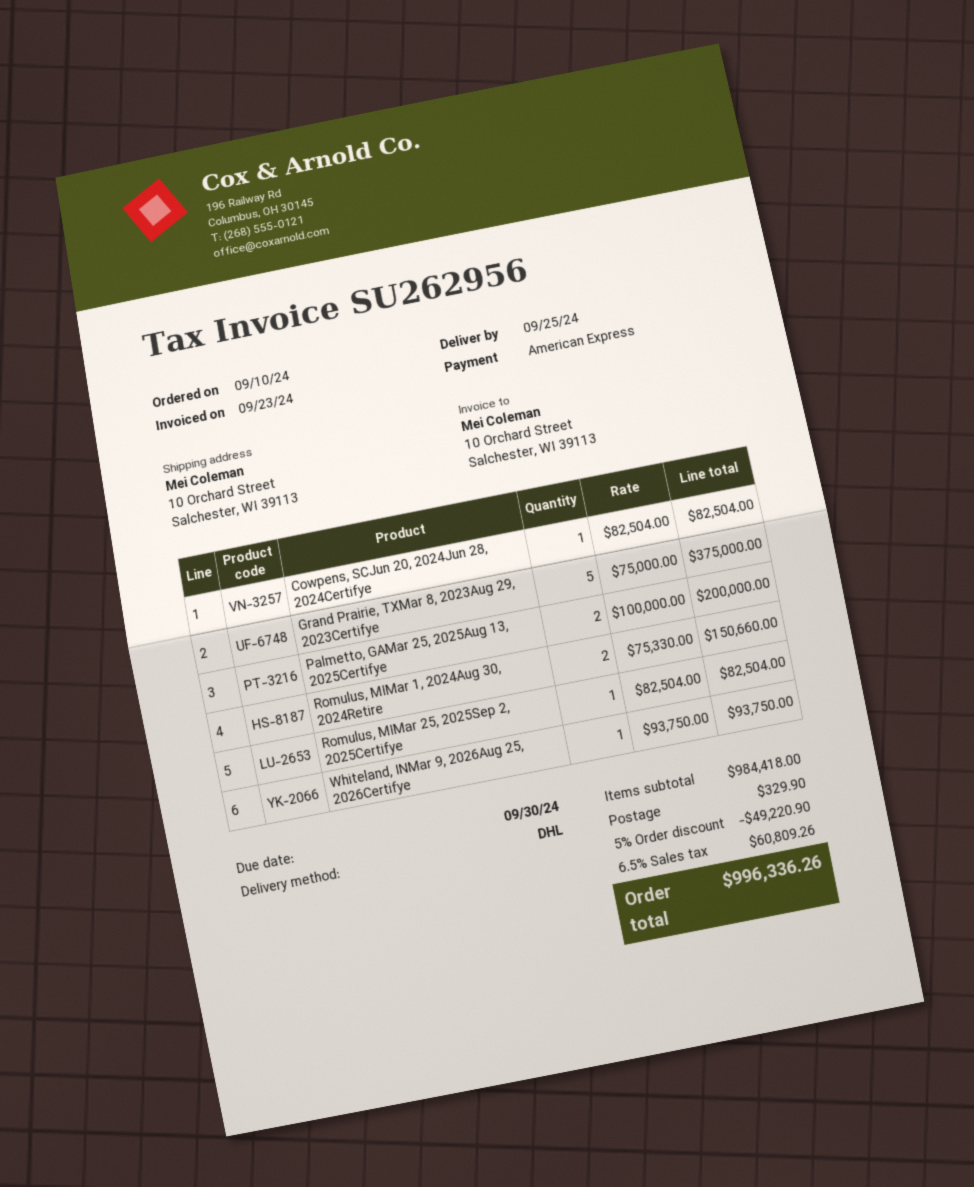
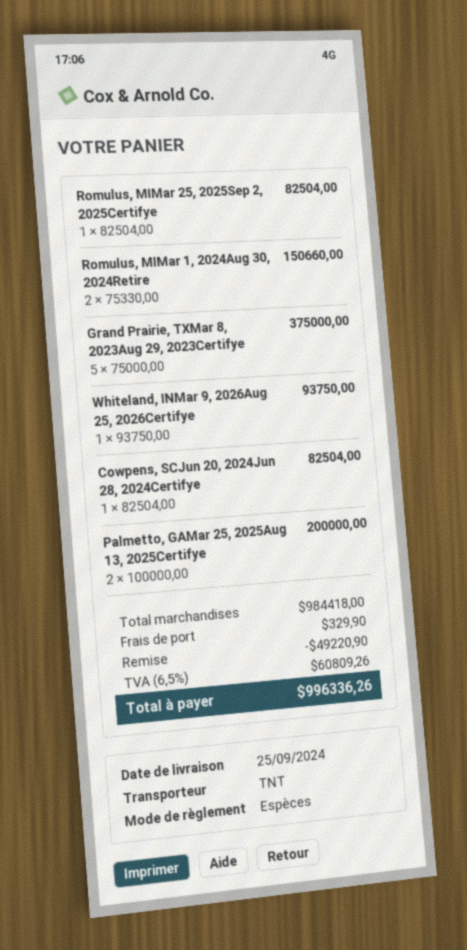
payment method: American Express -> cash
shipping method: DHL -> TNT

